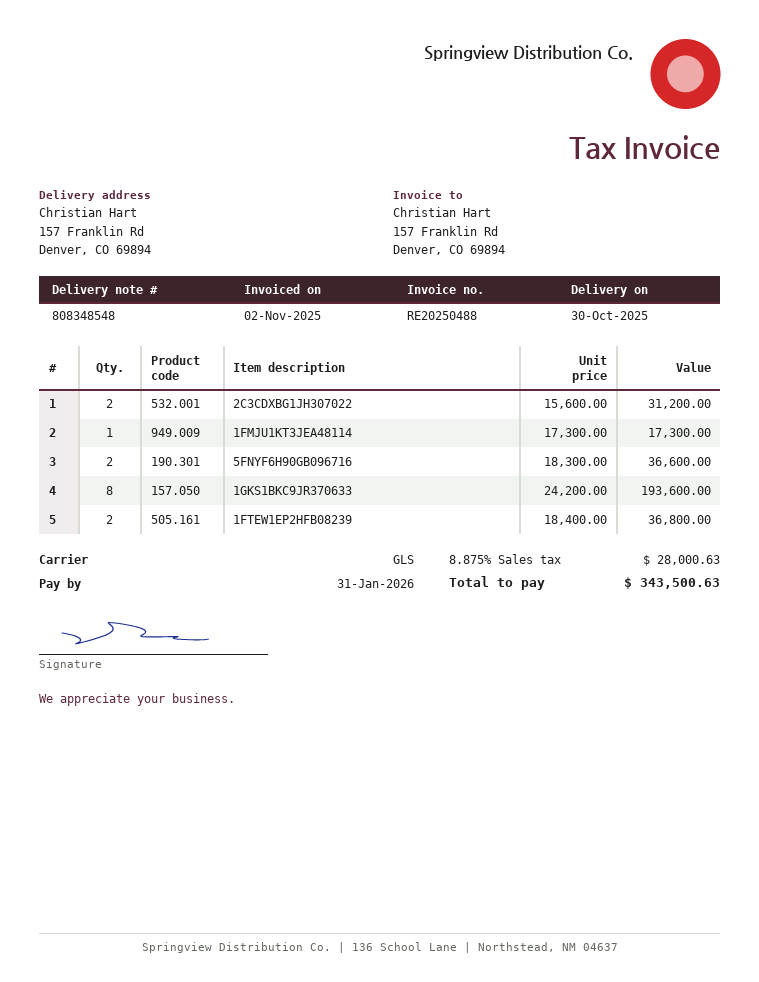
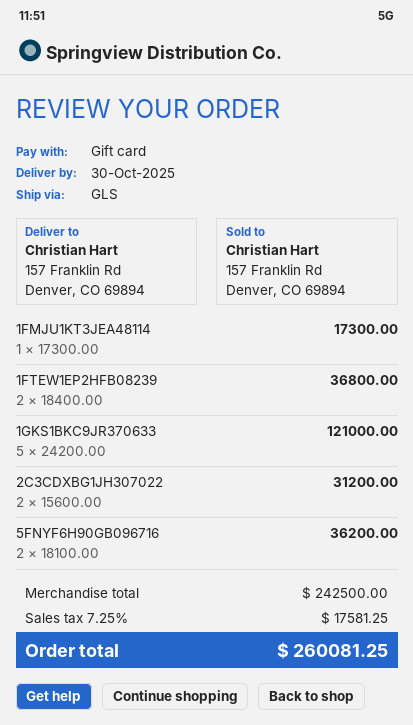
5FNYF6H90GB096716: 2 x 18300.00 = 36600.00 -> 2 x 18100.00 = 36200.00
1GKS1BKC9JR370633: 8 x 24200.00 = 193600.00 -> 5 x 24200.00 = 121000.00
tax: 8.875% = 28000.63 -> 7.25% = 17581.25
total: 343500.63 -> 260081.25

